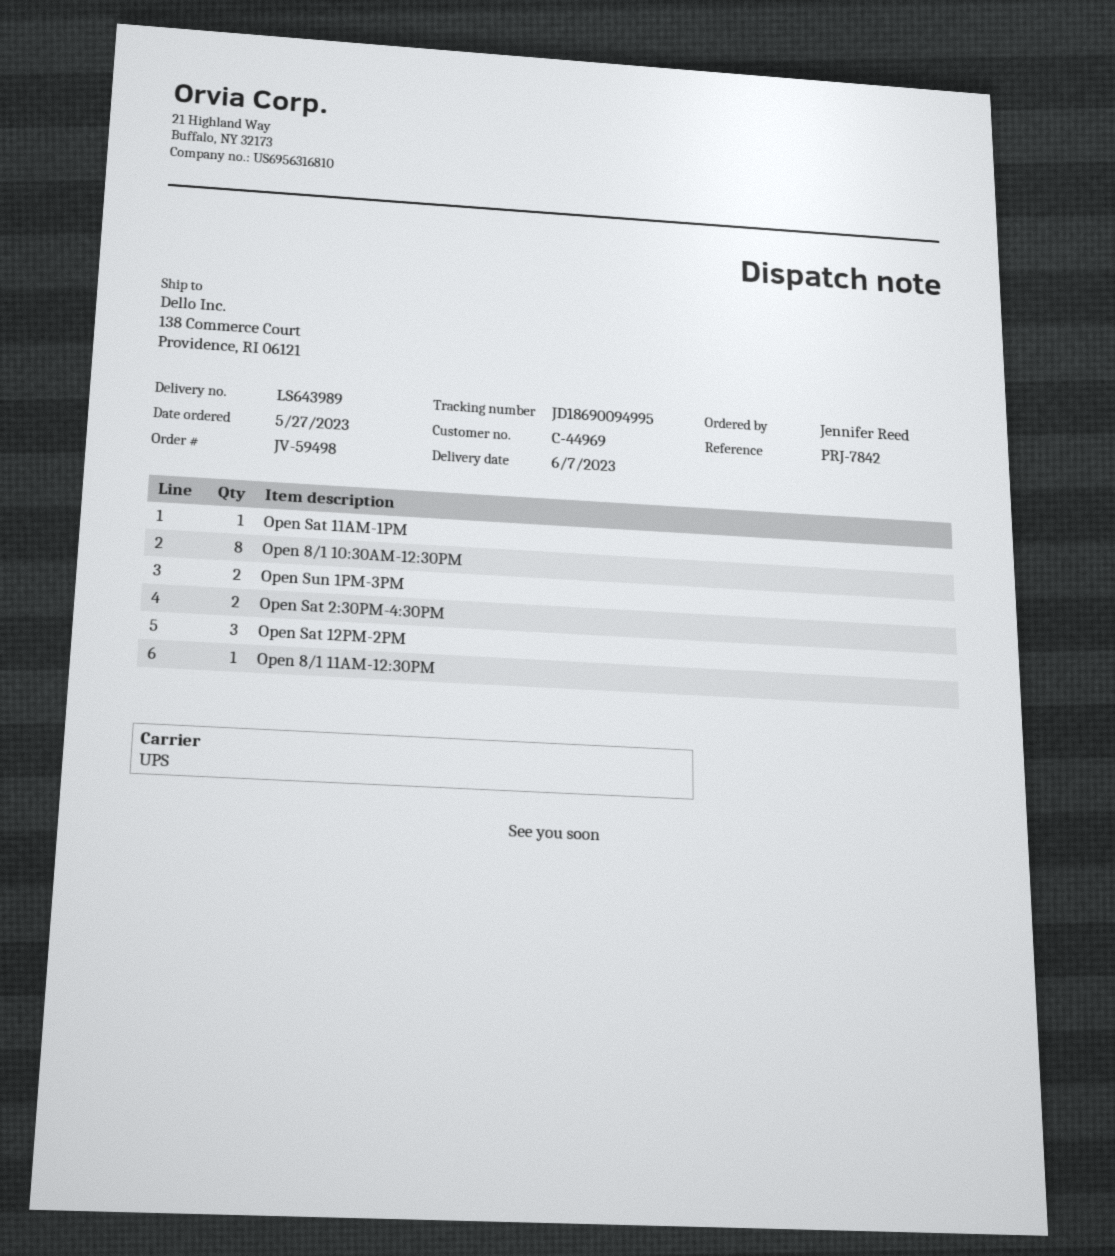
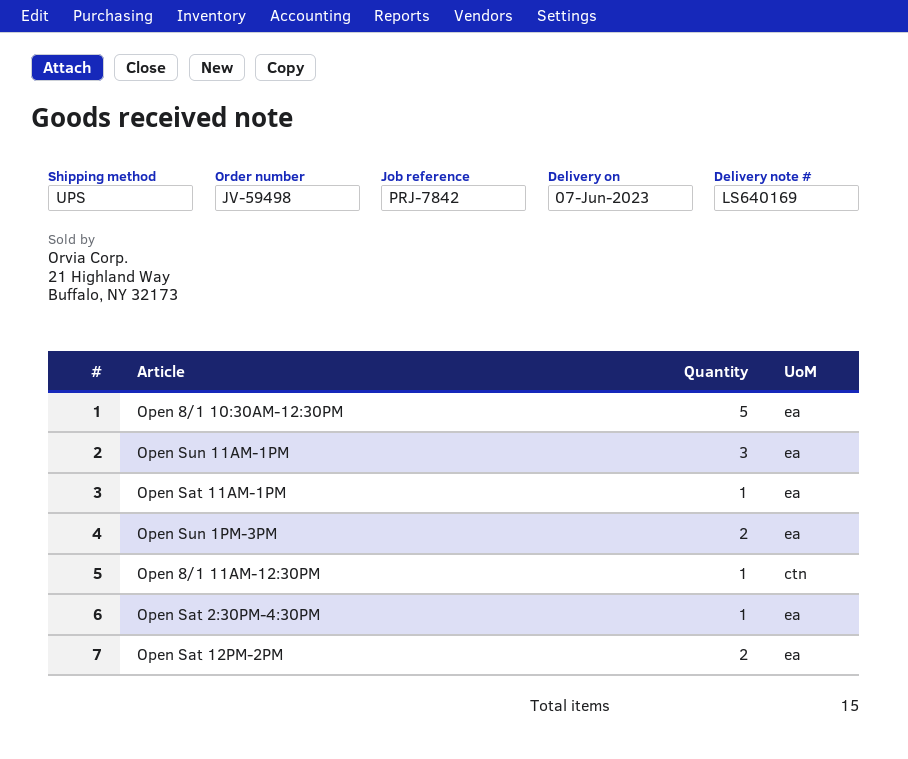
delivery note number: LS643989 -> LS640169
Open 8/1 10:30AM-12:30PM: 8 -> 5
Open Sat 2:30PM-4:30PM: 2 -> 1
Open Sat 12PM-2PM: 3 -> 2
Open Sun 11AM-1PM: none -> 3

